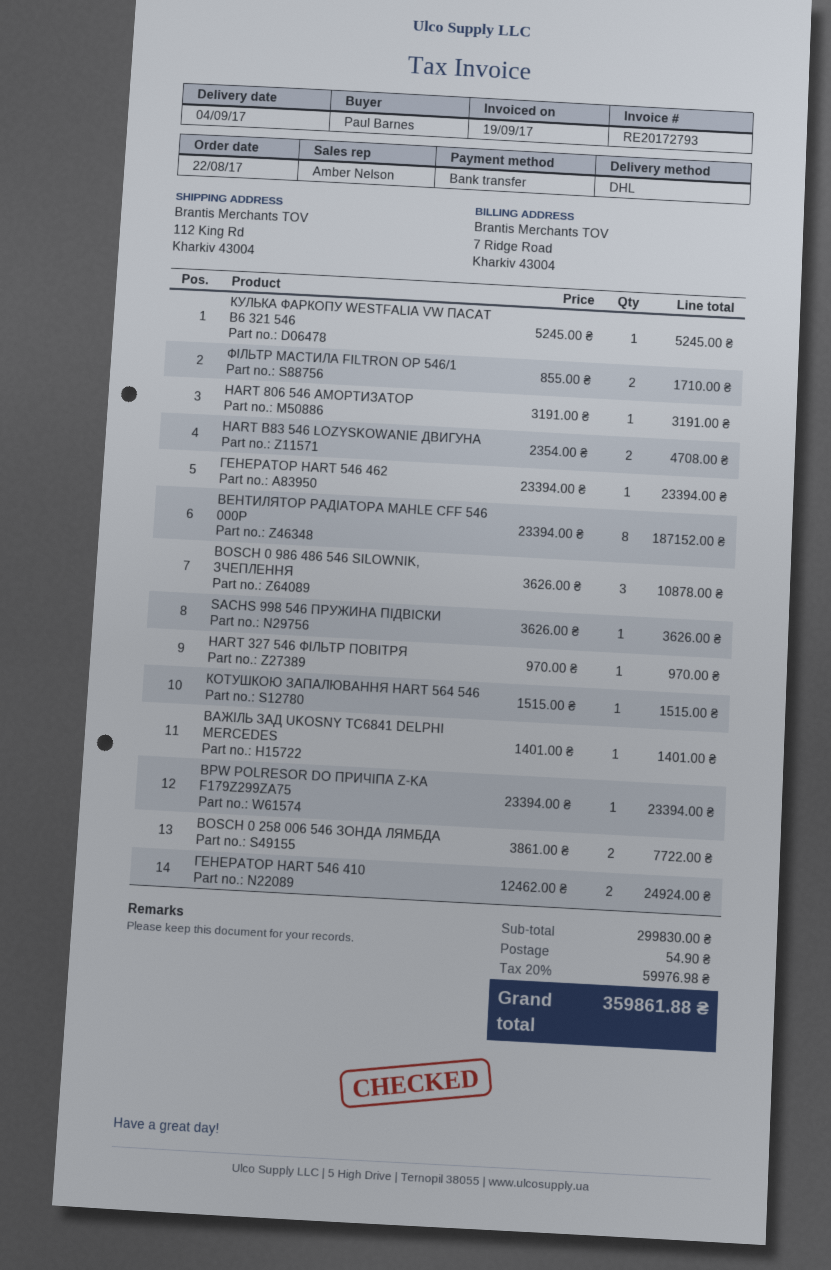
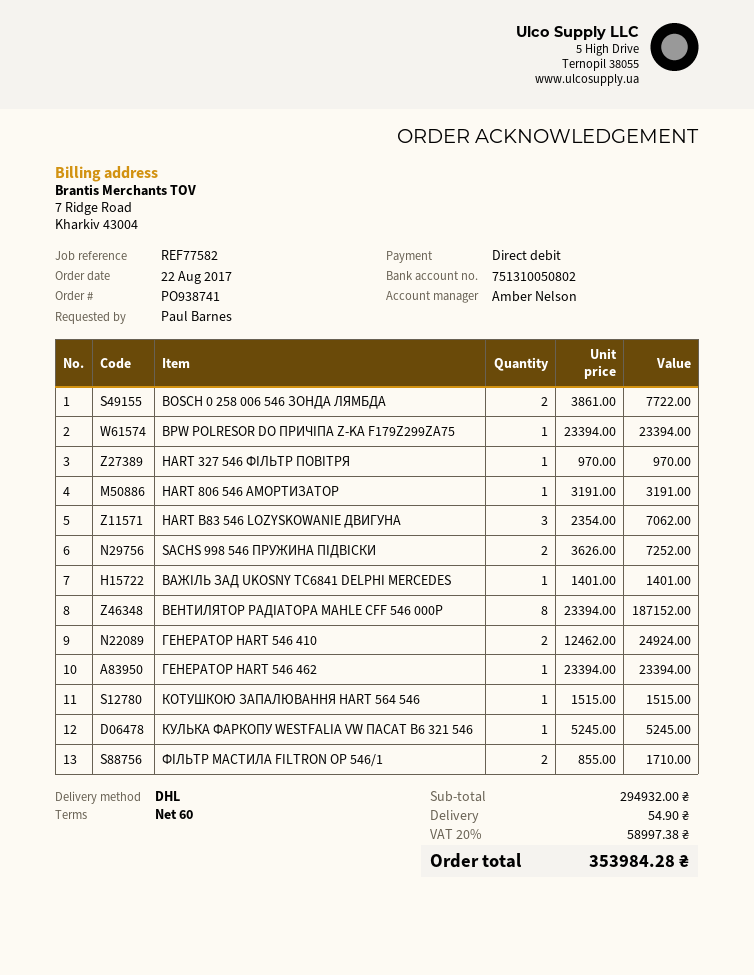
payment method: bank transfer -> direct debit
HART B83 546 LOZYSKOWANIE ДВИГУНА: 2 x 2354.00 = 4708.00 -> 3 x 2354.00 = 7062.00
BOSCH 0 986 486 546 SILOWNIK, ЗЧЕПЛЕННЯ: 3 x 3626.00 = 10878.00 -> none
SACHS 998 546 ПРУЖИНА ПІДВІСКИ: 1 x 3626.00 = 3626.00 -> 2 x 3626.00 = 7252.00
subtotal: 299830.00 -> 294932.00
tax: 20% = 59976.98 -> 20% = 58997.38
total: 359861.88 -> 353984.28

